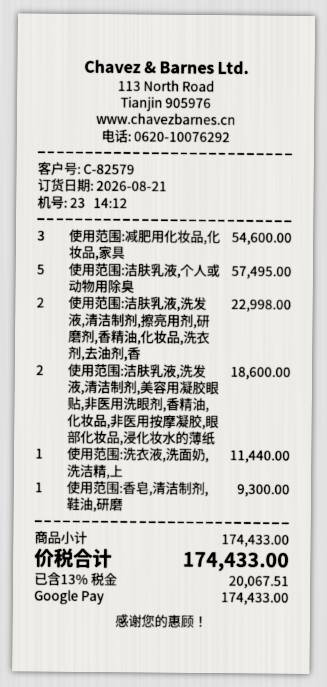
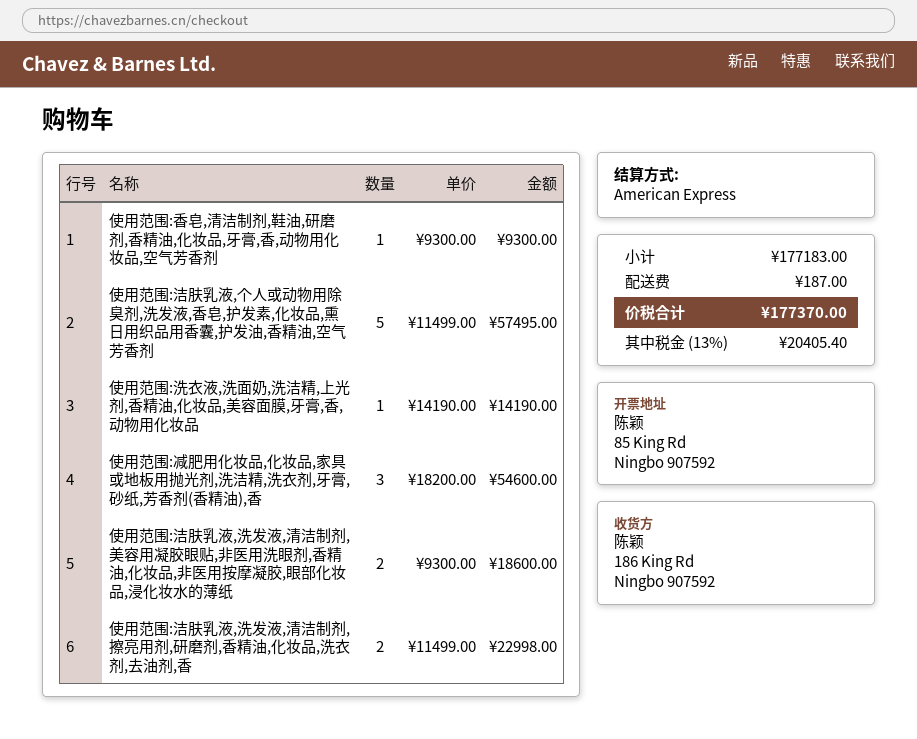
payment method: Google Pay -> American Express
使用范围:洗衣液,洗面奶,洗洁精,上: 1 for 11440.00 -> 1 for 14190.00
subtotal: 174433.00 -> 177183.00
shipping: none -> 187.00
tax: 13% = 20067.51 -> 13% = 20405.40
total: 174433.00 -> 177370.00

